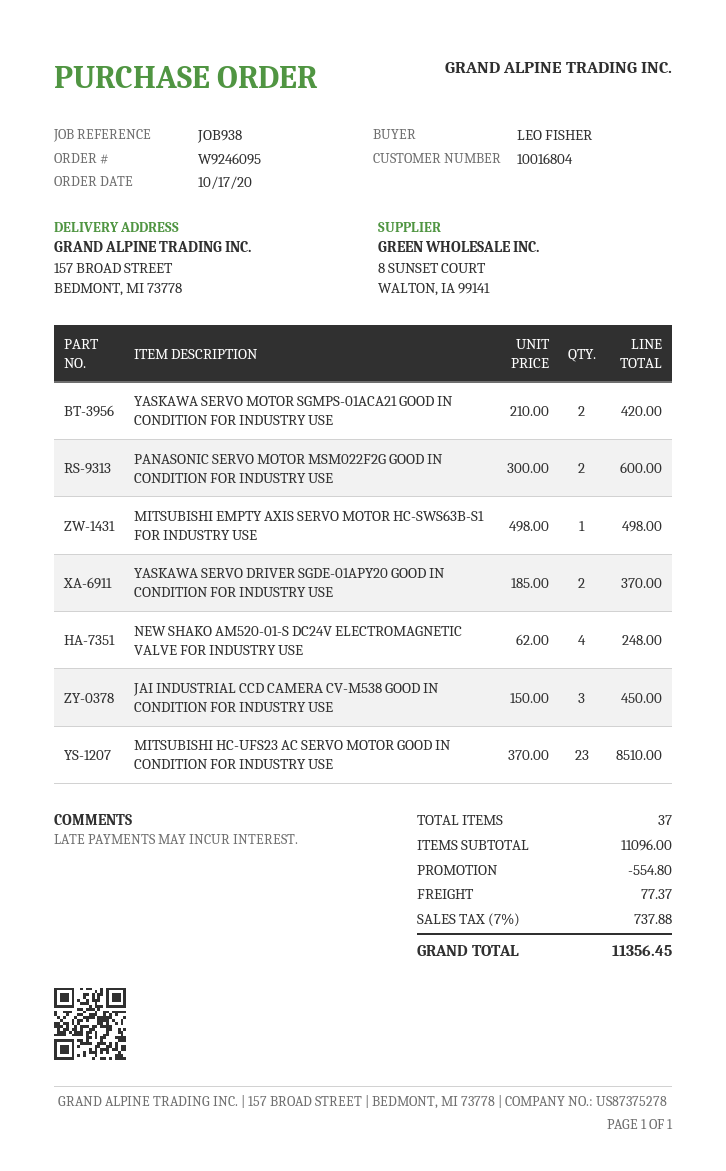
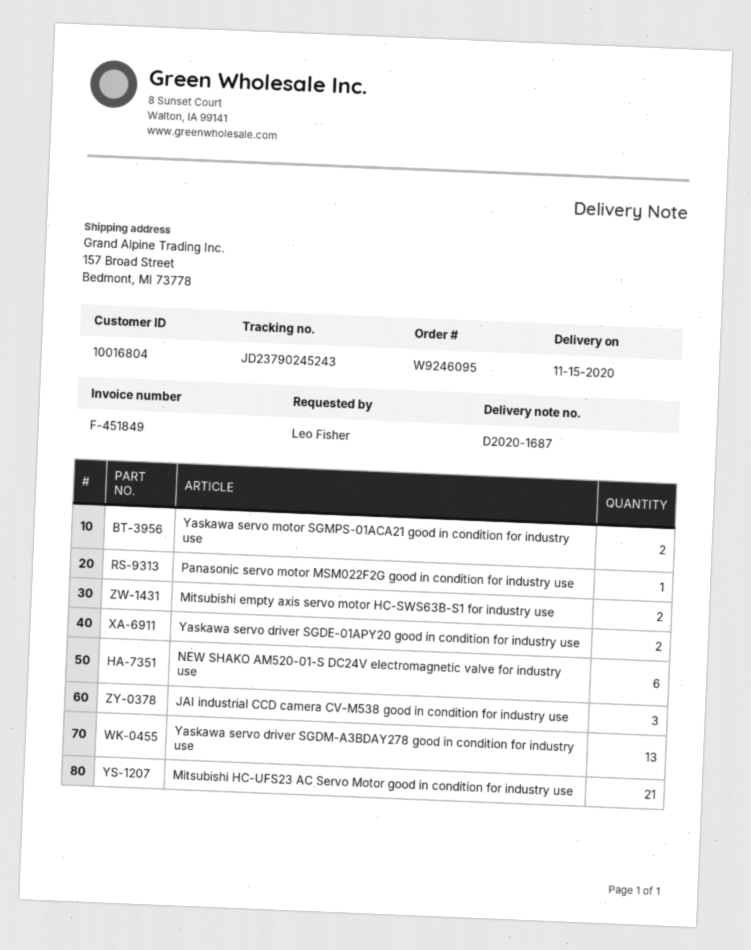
PANASONIC SERVO MOTOR MSM022F2G GOOD IN CONDITION FOR INDUSTRY USE: 2 -> 1
MITSUBISHI EMPTY AXIS SERVO MOTOR HC-SWS63B-S1 FOR INDUSTRY USE: 1 -> 2
NEW SHAKO AM520-01-S DC24V ELECTROMAGNETIC VALVE FOR INDUSTRY USE: 4 -> 6
MITSUBISHI HC-UFS23 AC SERVO MOTOR GOOD IN CONDITION FOR INDUSTRY USE: 23 -> 21
Yaskawa servo driver SGDM-A3BDAY278 good in condition for industry use: none -> 13

